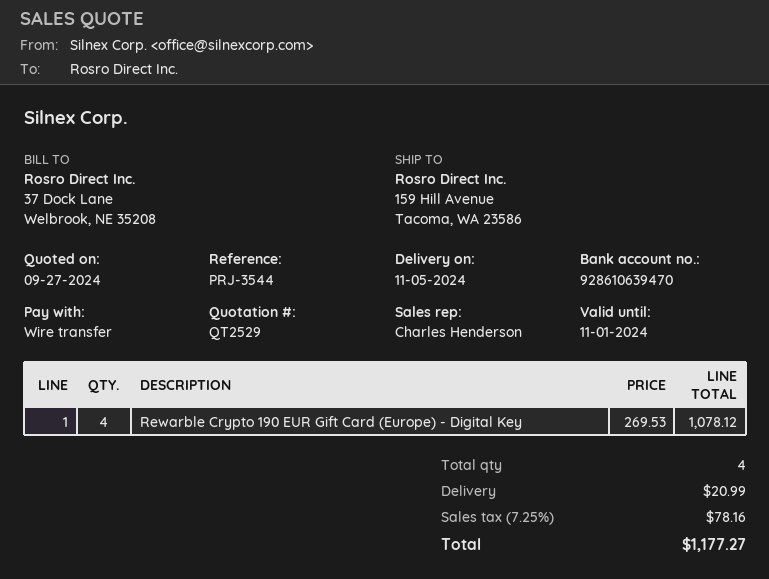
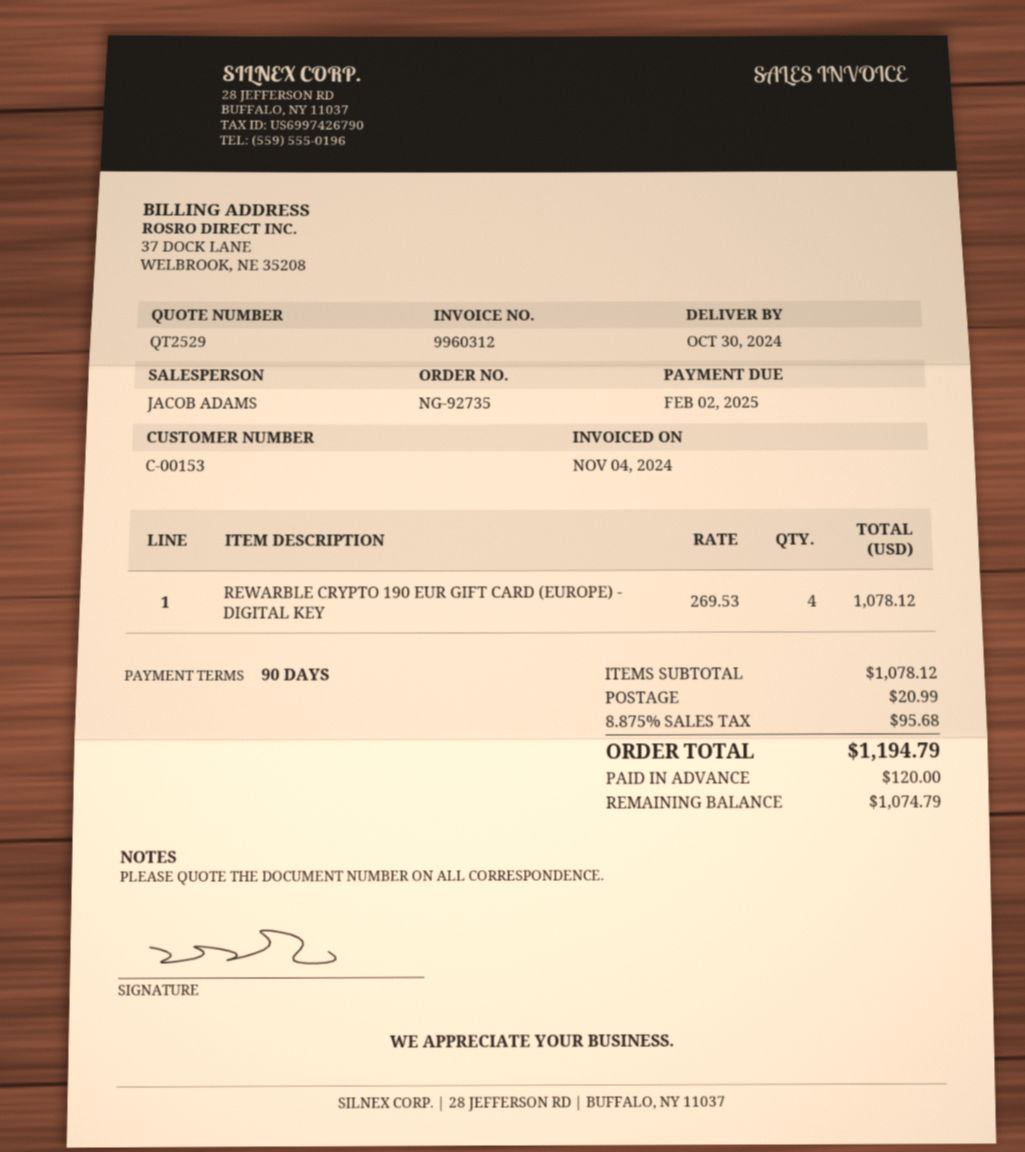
delivery date: 2024-11-05 -> 2024-10-30
sales rep: Charles Henderson -> JACOB ADAMS
tax: 7.25% = 78.16 -> 8.875% = 95.68
total: 1177.27 -> 1194.79

